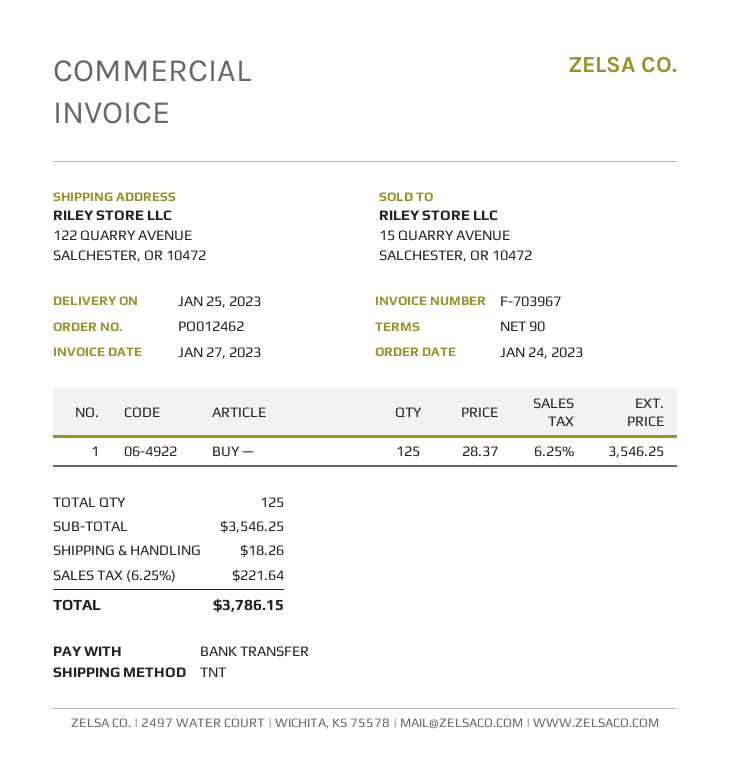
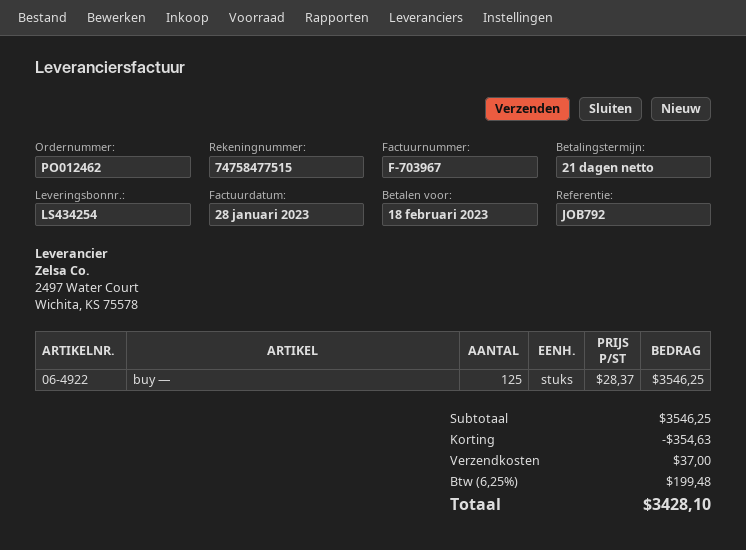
invoice date: 2023-01-27 -> 2023-01-28
payment terms: 90 days -> 21 days
discount: none -> 354.63
shipping: 18.26 -> 37.00
tax: 6.25% = 221.64 -> 6.25% = 199.48
total: 3786.15 -> 3428.10

